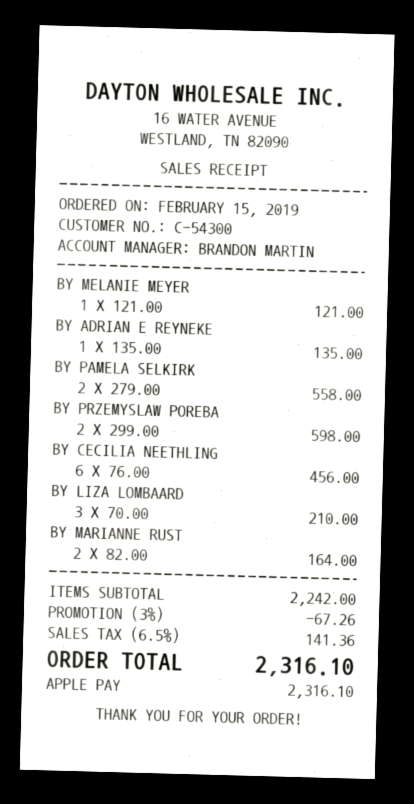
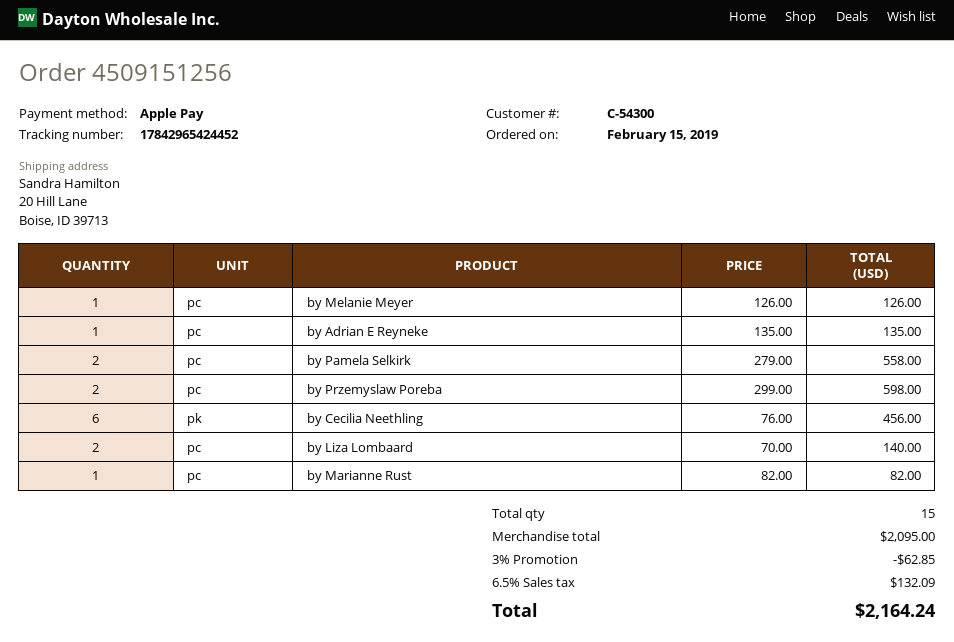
BY MELANIE MEYER: 1 x 121.00 = 121.00 -> 1 x 126.00 = 126.00
BY LIZA LOMBAARD: 3 x 70.00 = 210.00 -> 2 x 70.00 = 140.00
BY MARIANNE RUST: 2 x 82.00 = 164.00 -> 1 x 82.00 = 82.00
subtotal: 2242.00 -> 2095.00
discount: 3% = 67.26 -> 3% = 62.85
tax: 6.5% = 141.36 -> 6.5% = 132.09
total: 2316.10 -> 2164.24

